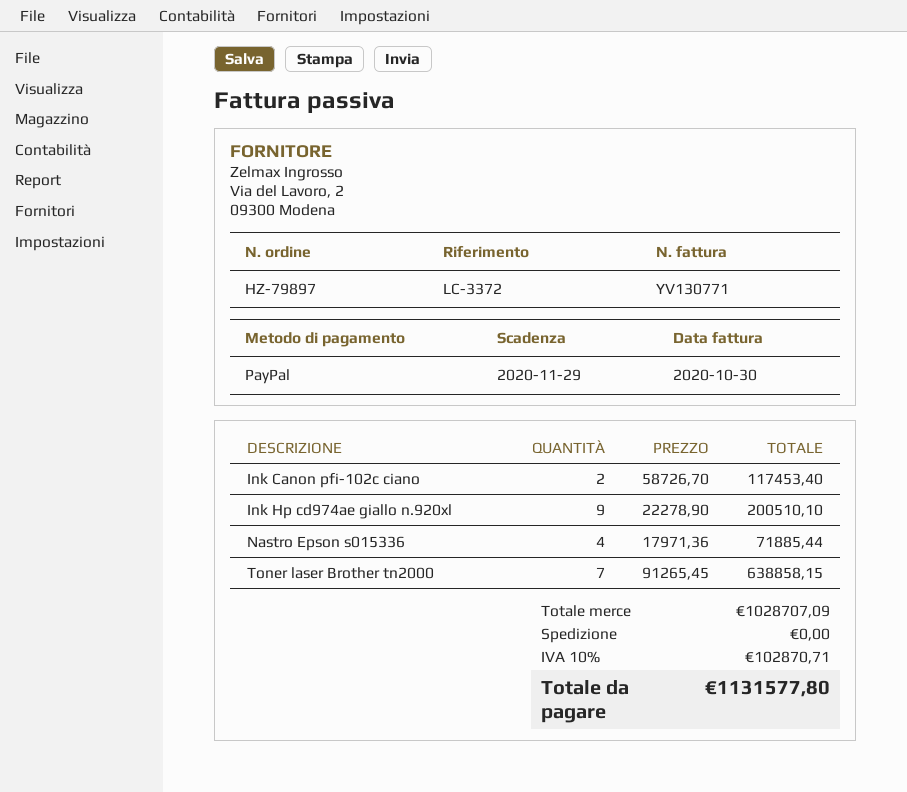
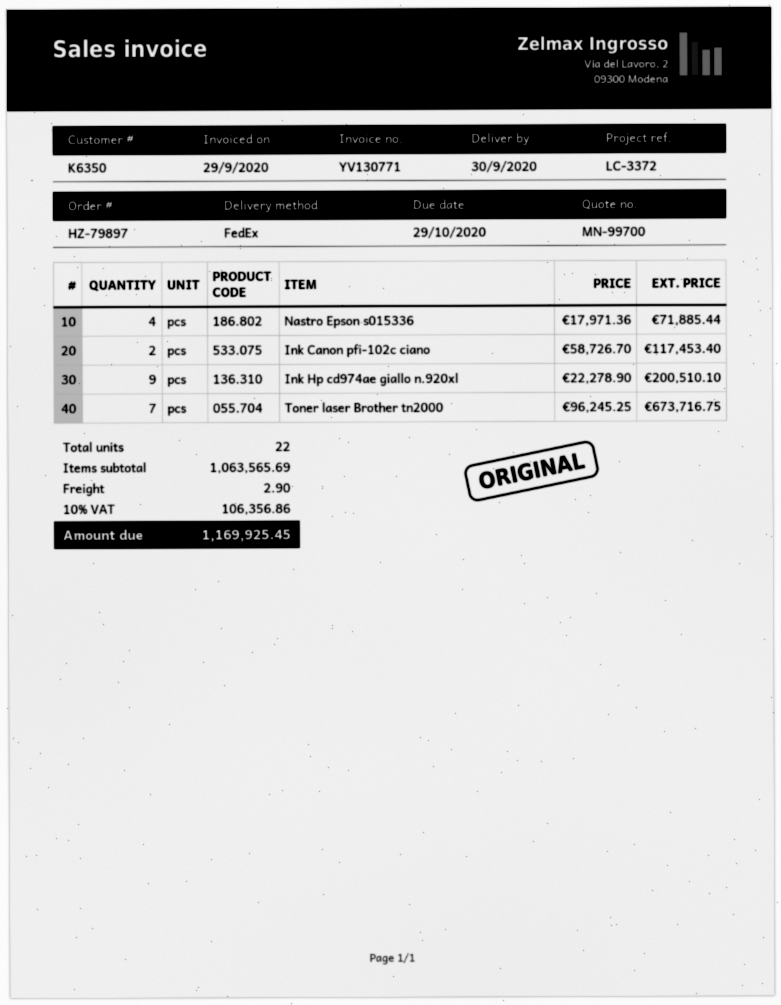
invoice date: 2020-10-30 -> 2020-09-29
due date: 2020-11-29 -> 2020-10-29
Toner laser Brother tn2000: 7 x 91265.45 = 638858.15 -> 7 x 96245.25 = 673716.75
subtotal: 1028707.09 -> 1063565.69
shipping: 0.00 -> 2.90
tax: 10% = 102870.71 -> 10% = 106356.86
total: 1131577.80 -> 1169925.45

